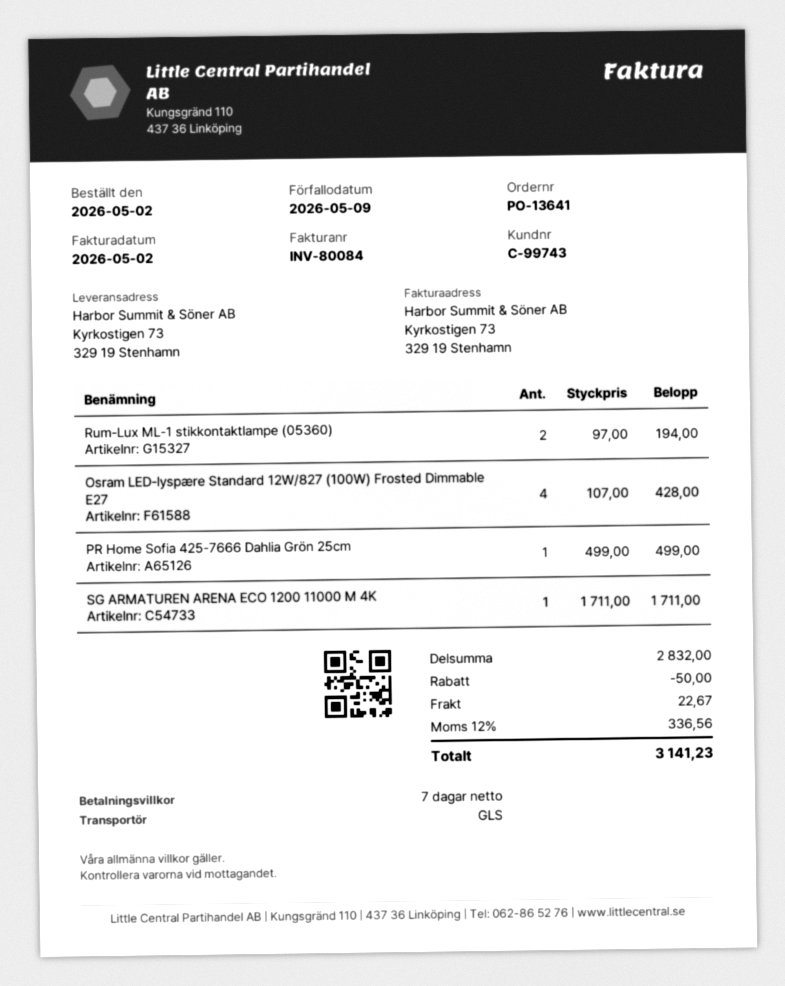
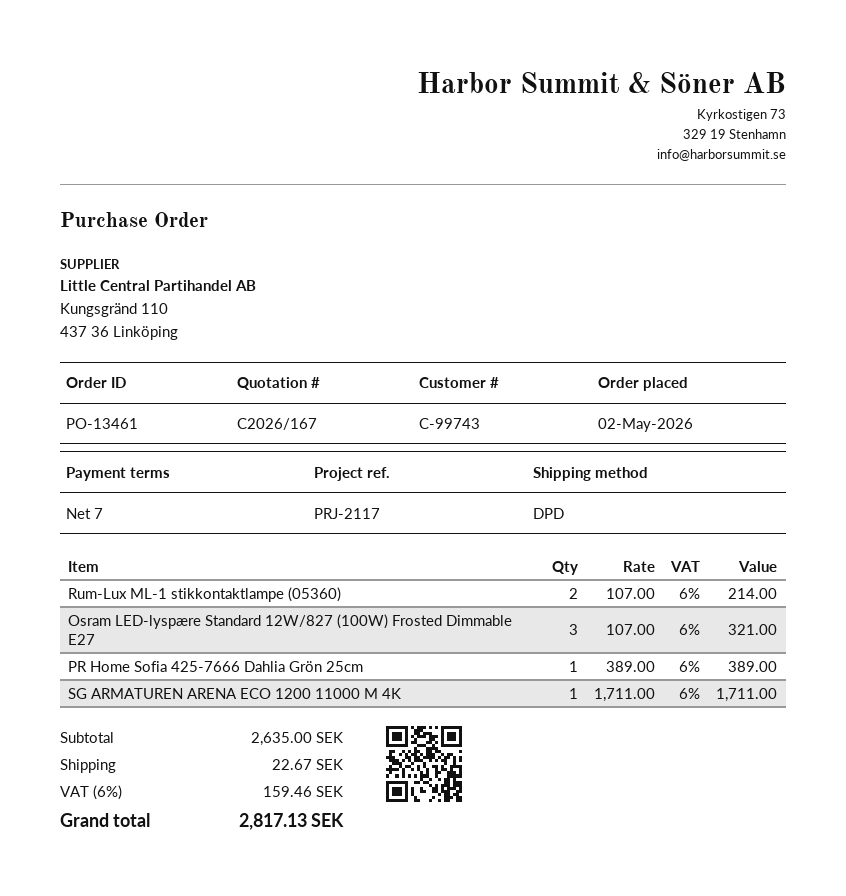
order number: PO-13641 -> PO-13461
shipping method: GLS -> DPD
Rum-Lux ML-1 stikkontaktlampe (05360): 2 x 97.00 = 194.00 -> 2 x 107.00 = 214.00
Osram LED-lyspære Standard 12W/827 (100W) Frosted Dimmable E27: 4 x 107.00 = 428.00 -> 3 x 107.00 = 321.00
PR Home Sofia 425-7666 Dahlia Grön 25cm: 1 x 499.00 = 499.00 -> 1 x 389.00 = 389.00
subtotal: 2832.00 -> 2635.00
discount: 50.00 -> none
tax: 12% = 336.56 -> 6% = 159.46
total: 3141.23 -> 2817.13

